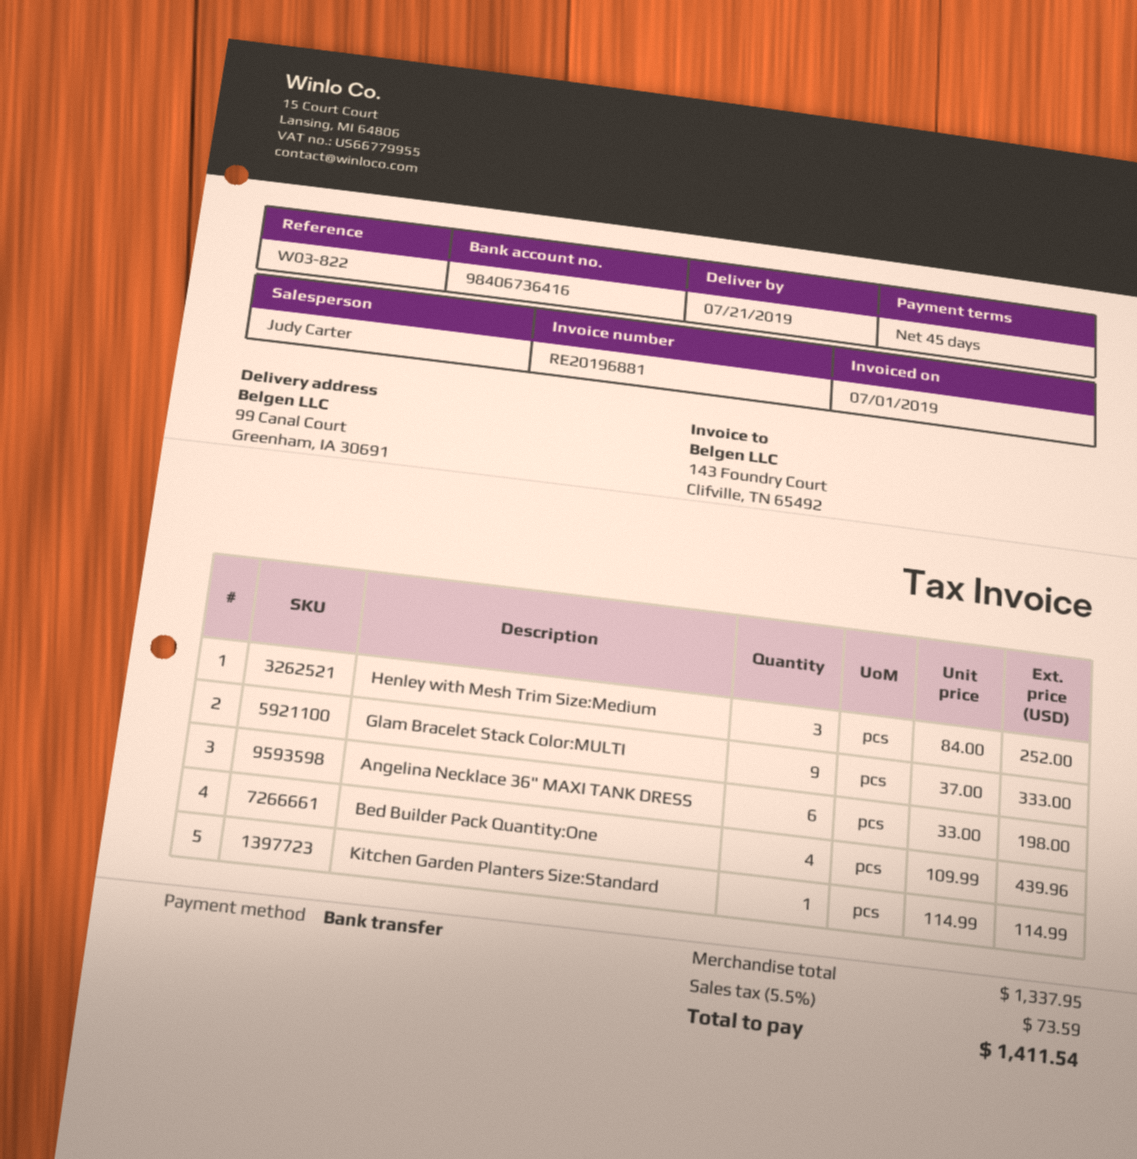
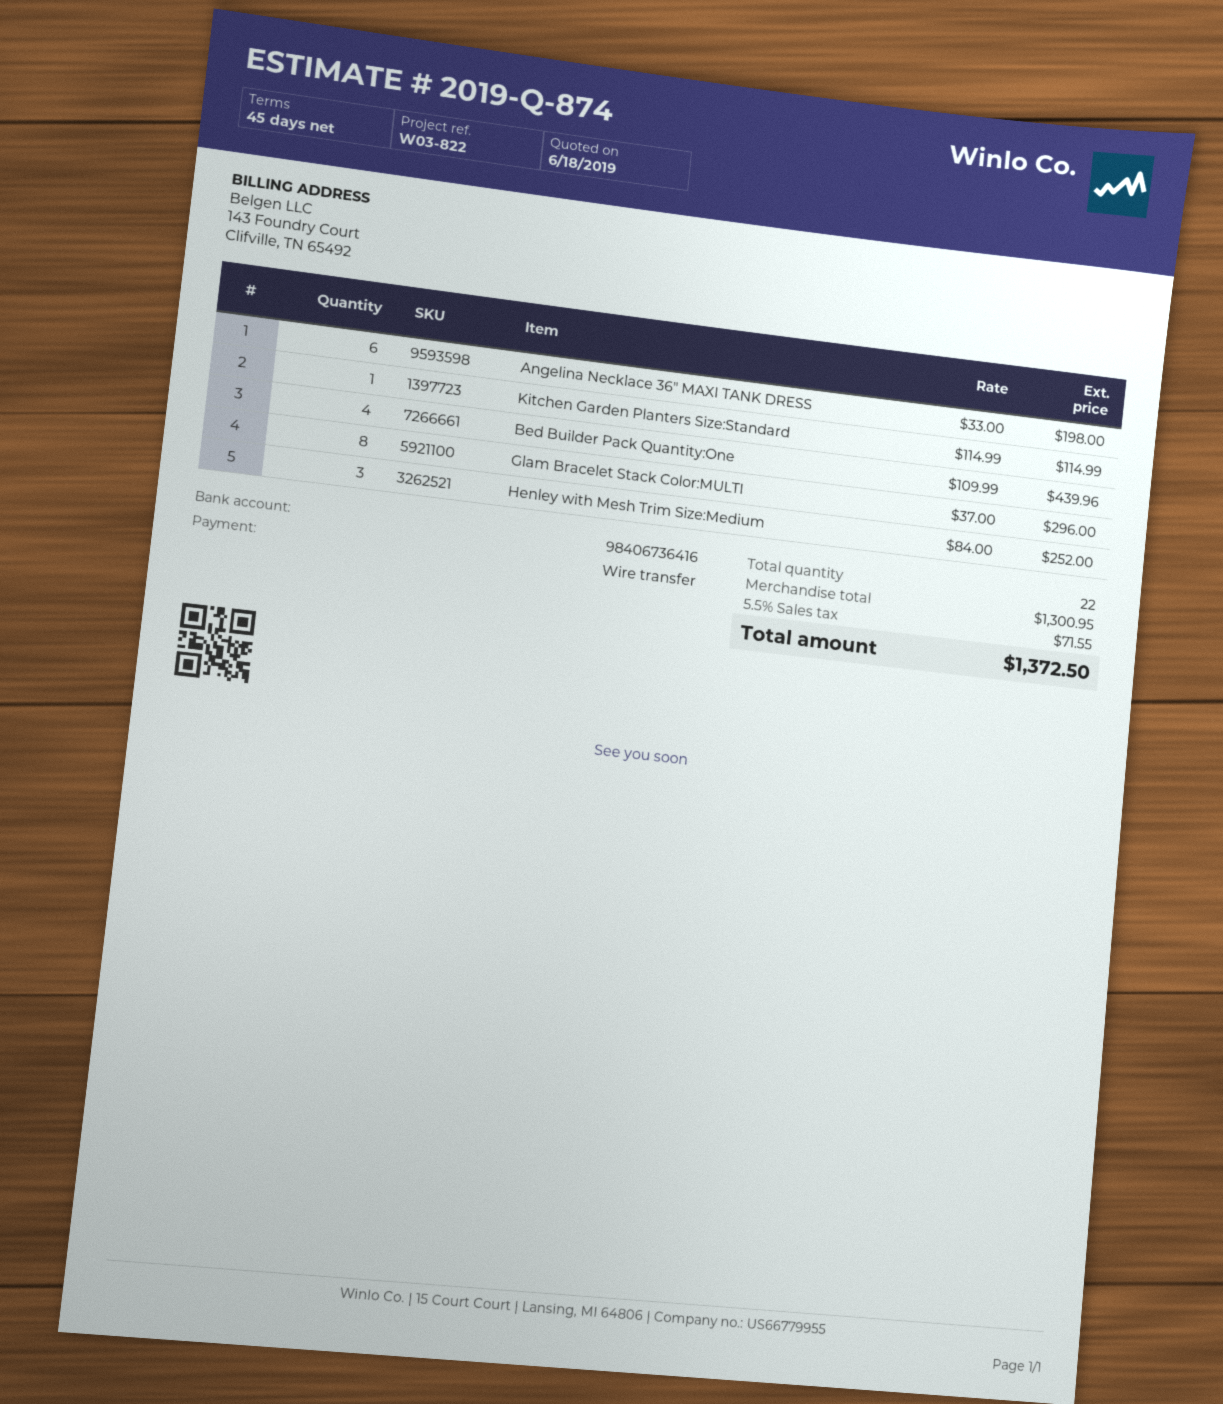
Glam Bracelet Stack Color:MULTI: 9 x 37.00 = 333.00 -> 8 x 37.00 = 296.00
subtotal: 1337.95 -> 1300.95
tax: 5.5% = 73.59 -> 5.5% = 71.55
total: 1411.54 -> 1372.50

